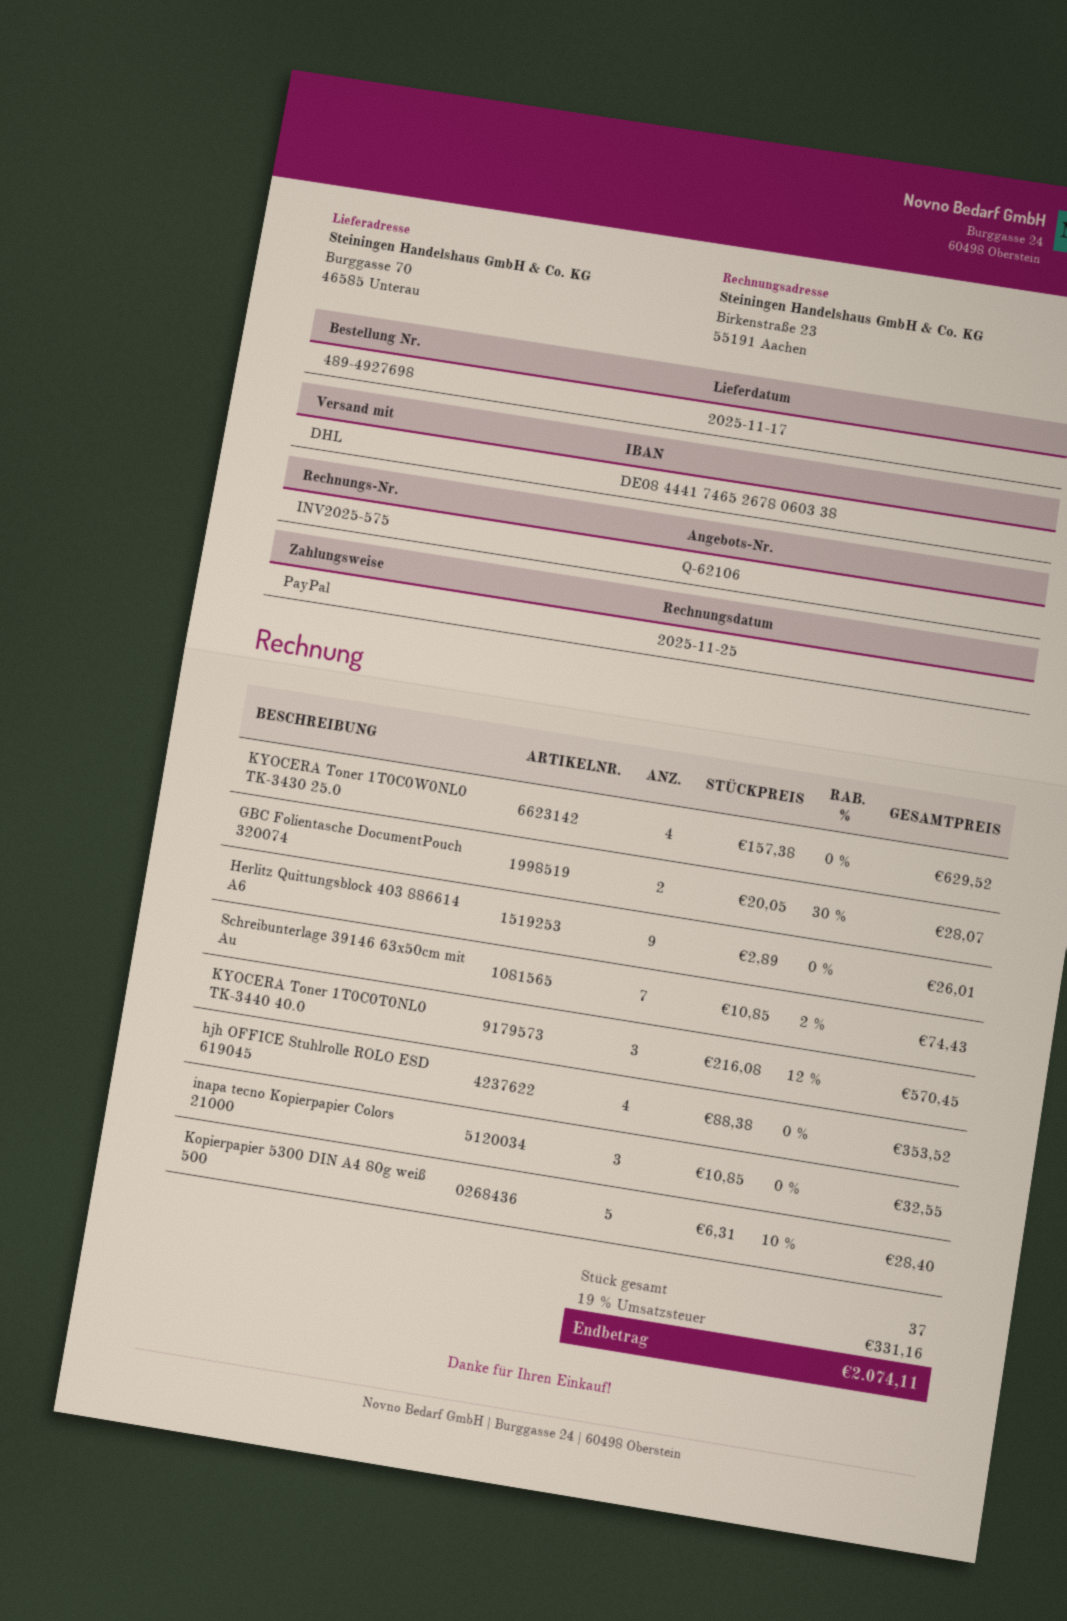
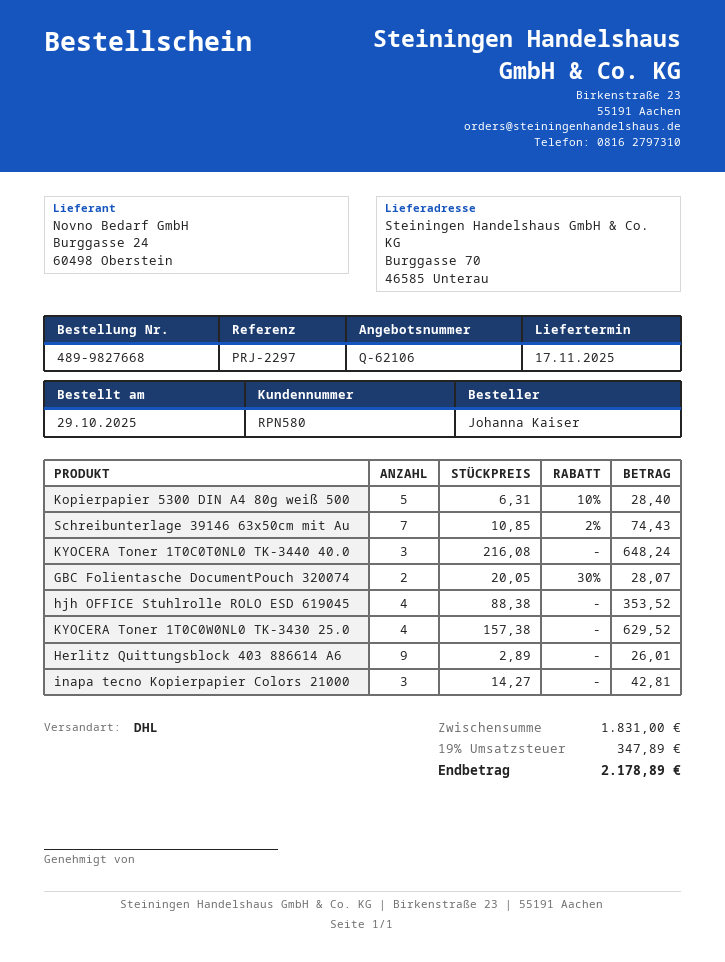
order number: 489-4927698 -> 489-9827668
KYOCERA Toner 1T0C0T0NL0 TK-3440 40.0: 3 x 216.08 - 12% = 570.45 -> 3 x 216.08 = 648.24
inapa tecno Kopierpapier Colors 21000: 3 x 10.85 = 32.55 -> 3 x 14.27 = 42.81
tax: 19% = 331.16 -> 19% = 347.89
total: 2074.11 -> 2178.89

